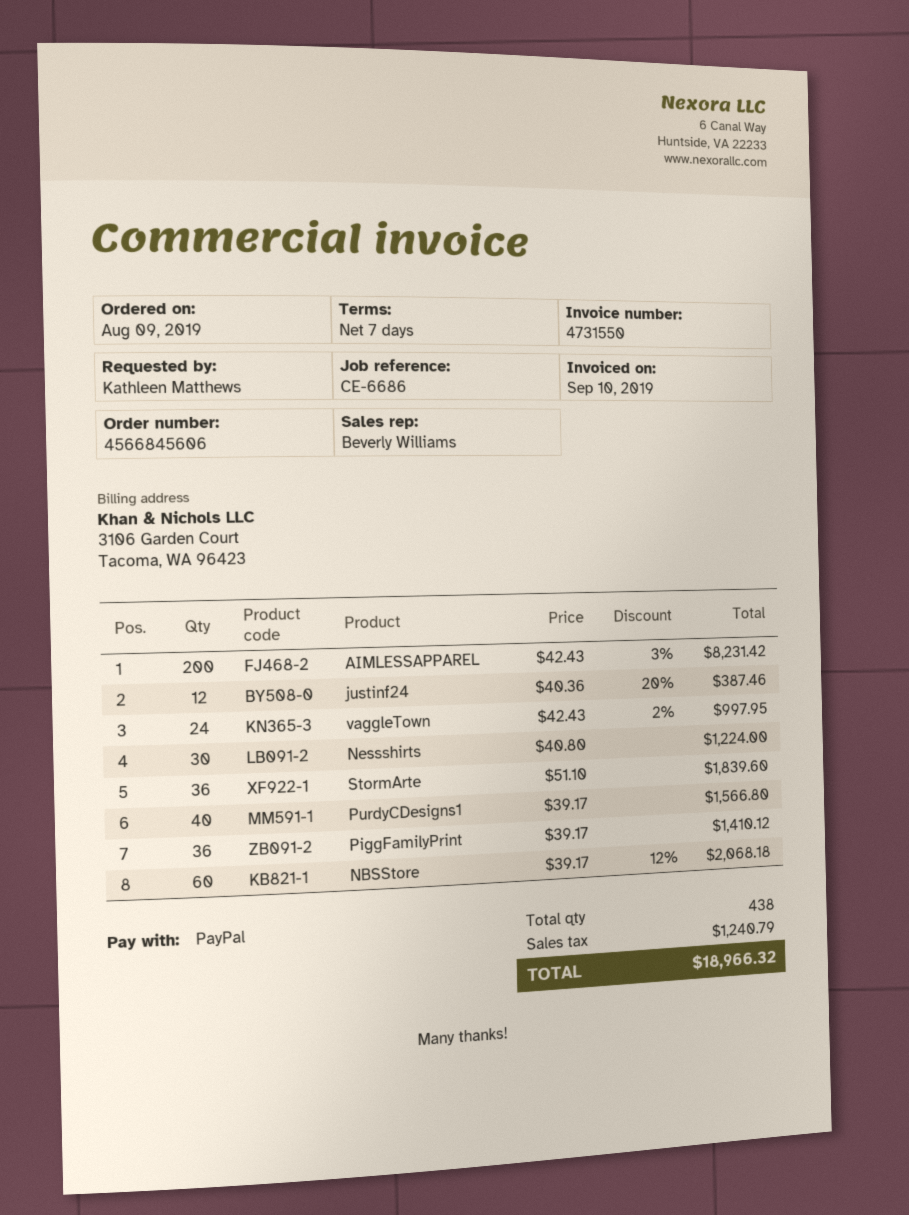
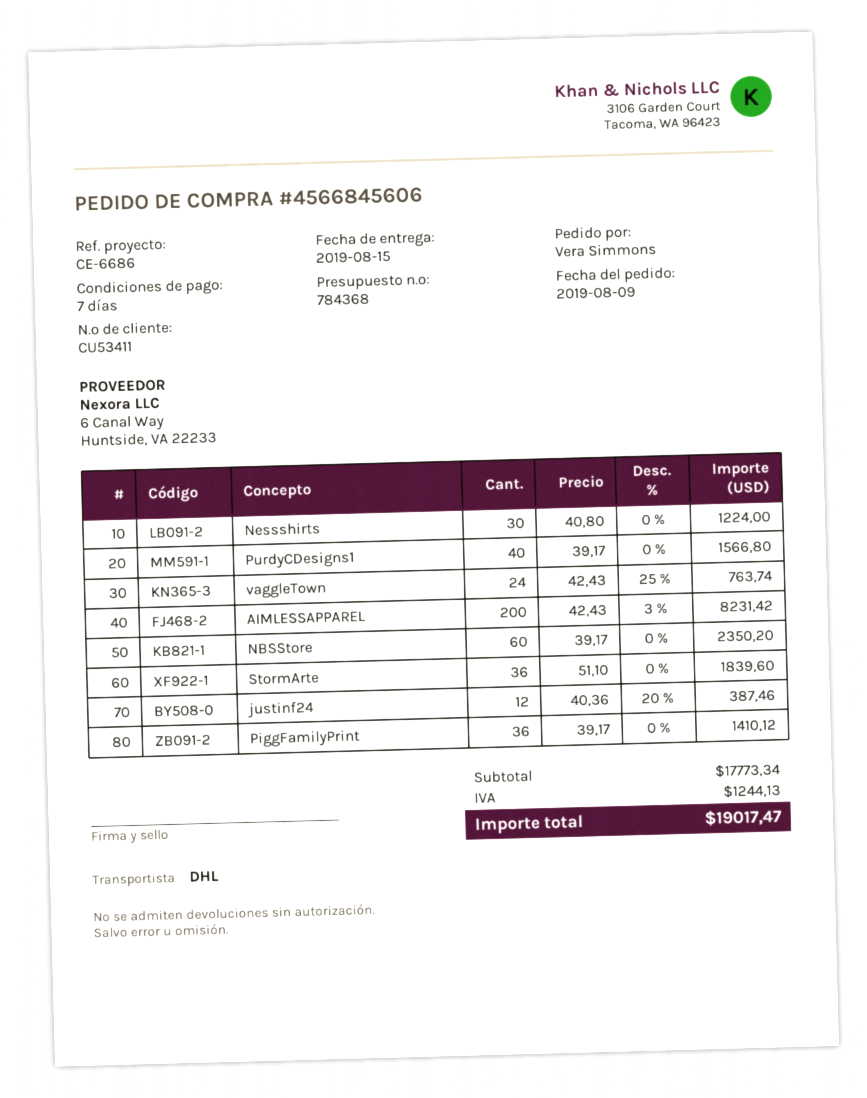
ordered by: Kathleen Matthews -> Vera Simmons
vaggleTown: 24 x 42.43 - 2% = 997.95 -> 24 x 42.43 - 25% = 763.74
NBSStore: 60 x 39.17 - 12% = 2068.18 -> 60 x 39.17 = 2350.20
tax: 1240.79 -> 1244.13
total: 18966.32 -> 19017.47

